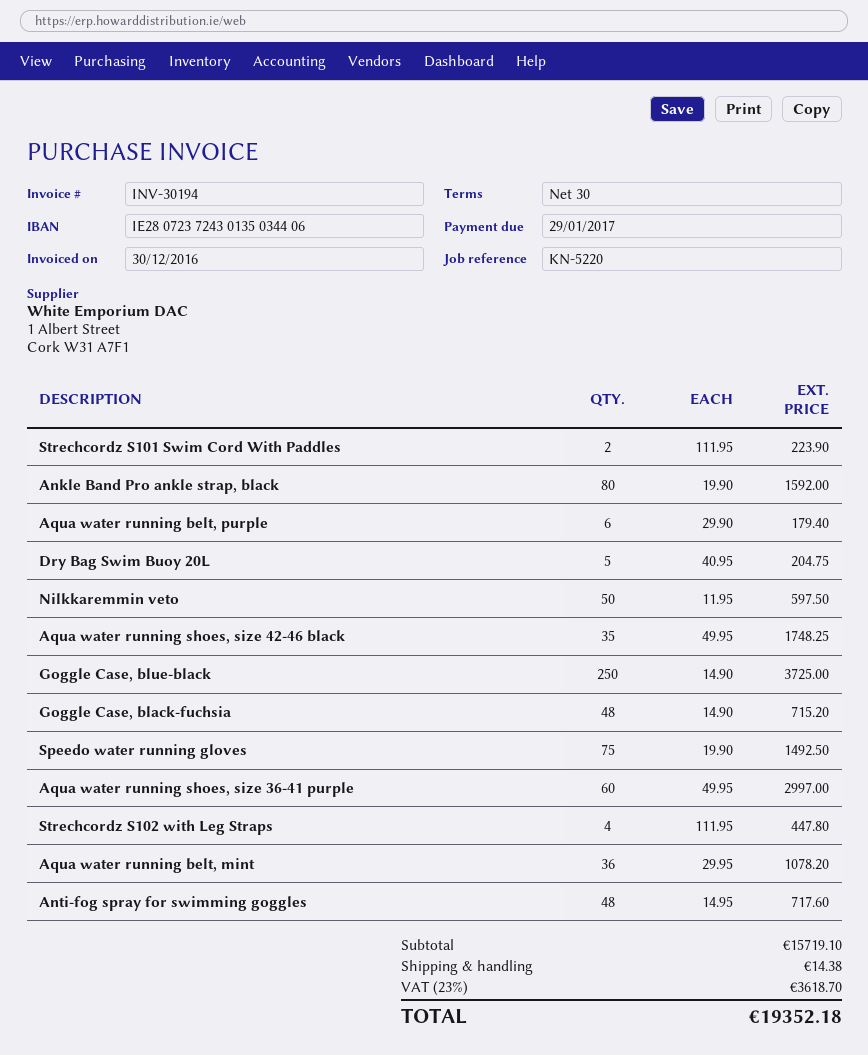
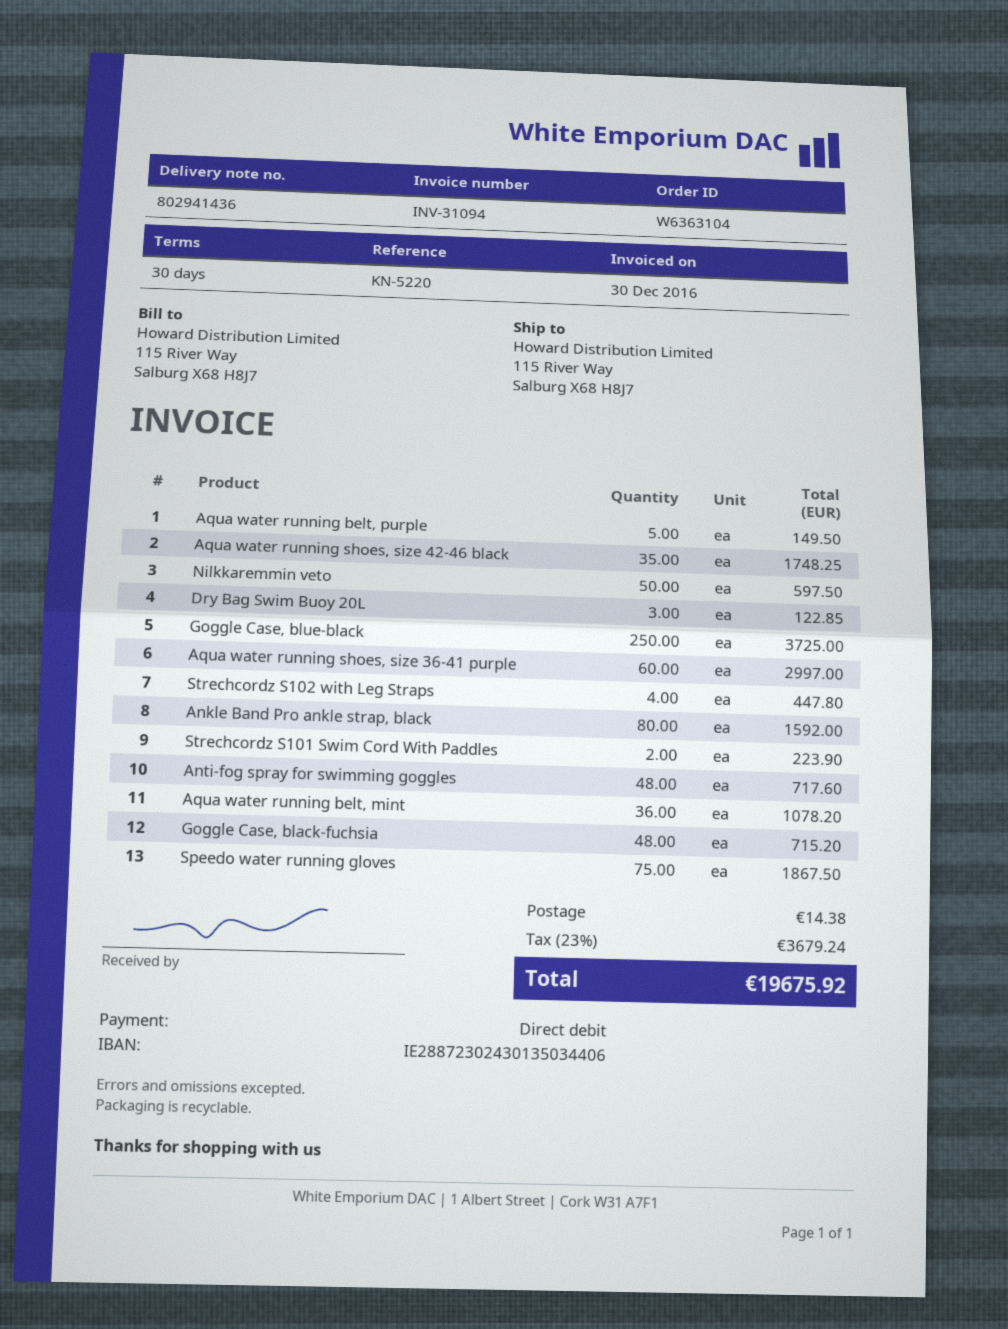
invoice number: INV-30194 -> INV-31094
bank account: IE28072372430135034406 -> IE28872302430135034406
Aqua water running belt, purple: 6 for 179.40 -> 5 for 149.50
Dry Bag Swim Buoy 20L: 5 for 204.75 -> 3 for 122.85
Speedo water running gloves: 75 for 1492.50 -> 75 for 1867.50
tax: 23% = 3618.70 -> 23% = 3679.24
total: 19352.18 -> 19675.92

